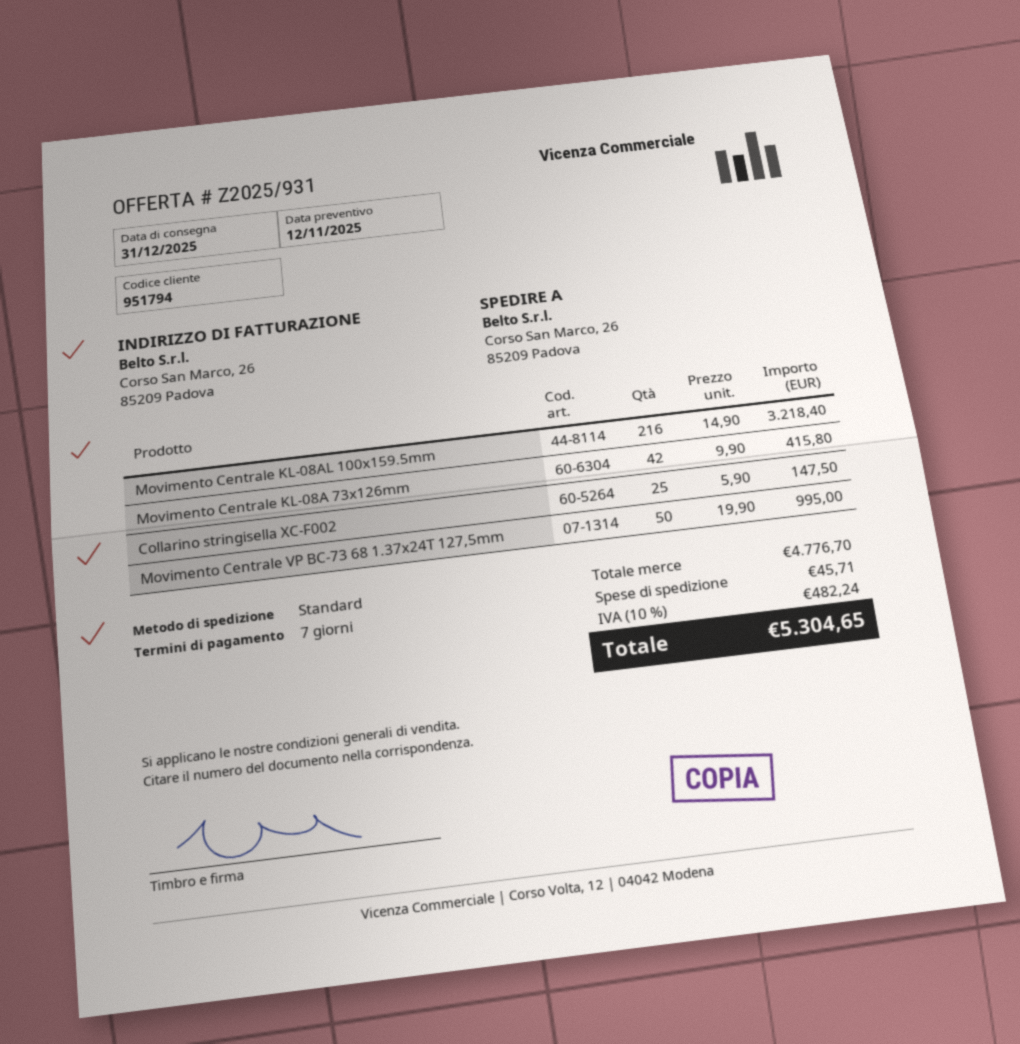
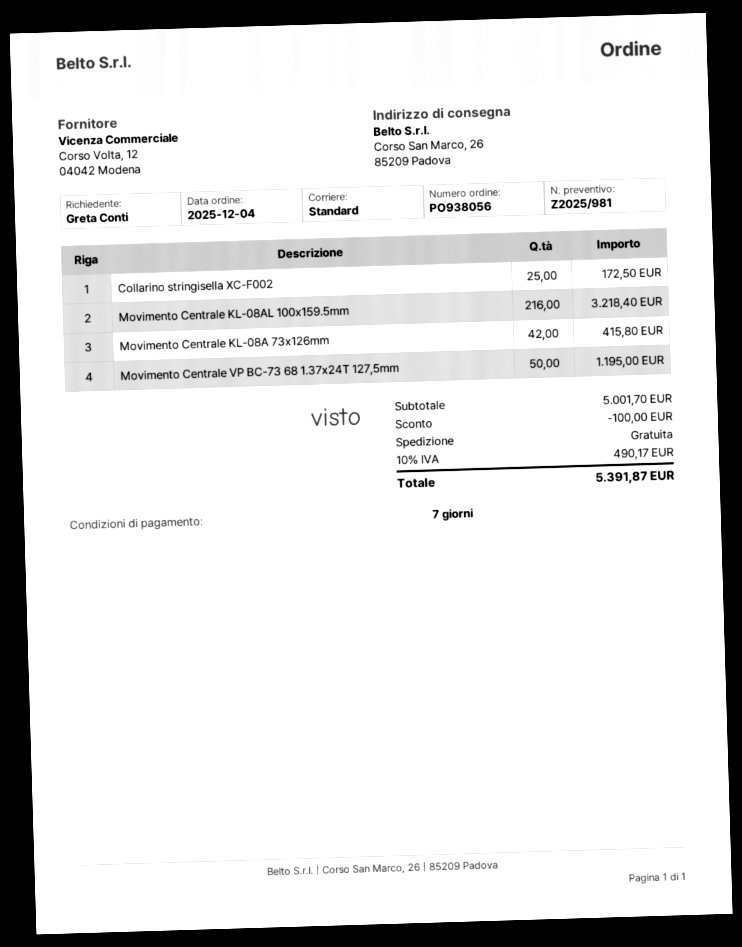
quote number: Z2025/931 -> Z2025/981
Collarino stringisella XC-F002: 25 for 147.50 -> 25 for 172.50
Movimento Centrale VP BC-73 68 1.37x24T 127,5mm: 50 for 995.00 -> 50 for 1195.00
subtotal: 4776.70 -> 5001.70
discount: none -> 100.00
shipping: 45.71 -> 0.00
tax: 10% = 482.24 -> 10% = 490.17
total: 5304.65 -> 5391.87

